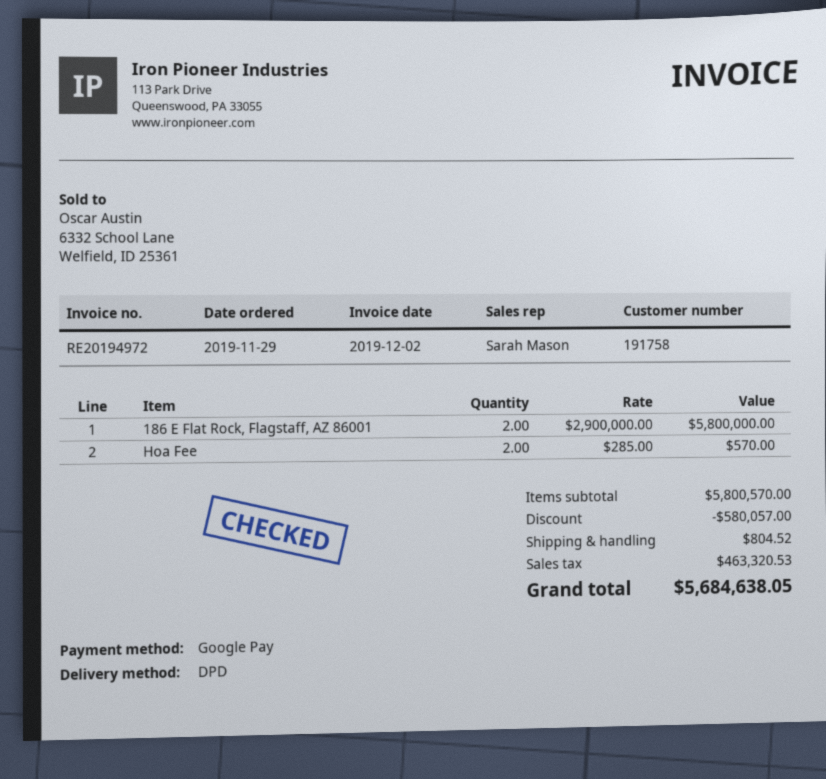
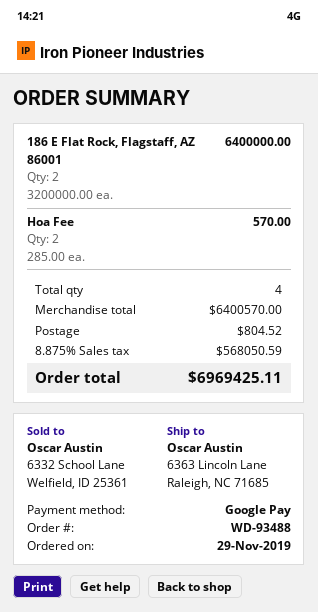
186 E Flat Rock, Flagstaff, AZ 86001: 2 x 2900000.00 = 5800000.00 -> 2 x 3200000.00 = 6400000.00
subtotal: 5800570.00 -> 6400570.00
discount: 580057.00 -> none
tax: 463320.53 -> 568050.59
total: 5684638.05 -> 6969425.11

